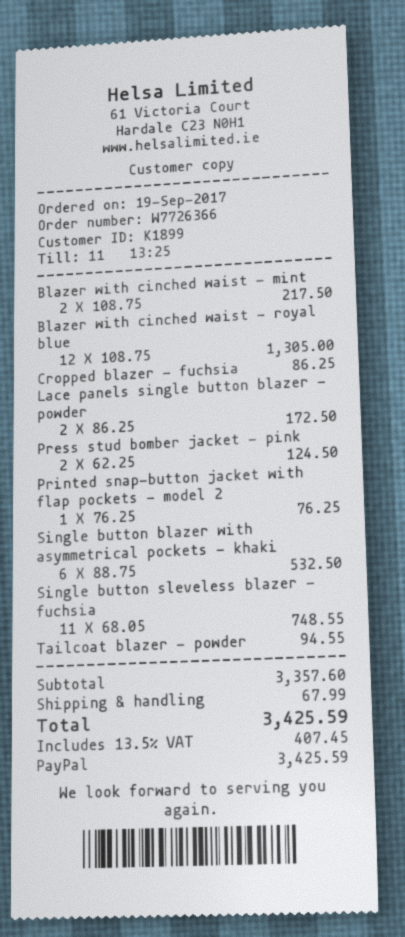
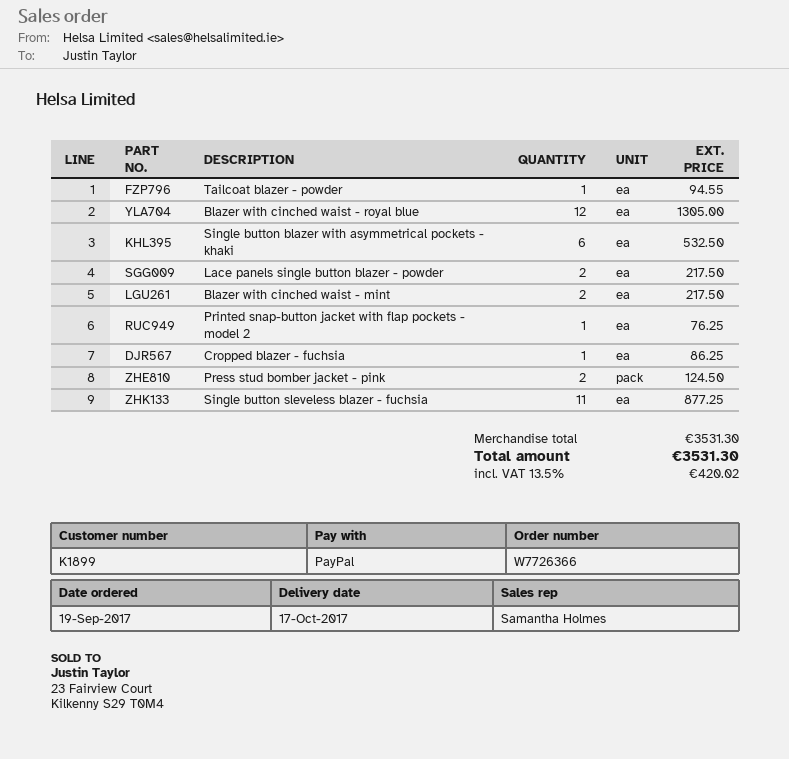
Lace panels single button blazer - powder: 2 for 172.50 -> 2 for 217.50
Single button sleveless blazer - fuchsia: 11 for 748.55 -> 11 for 877.25
subtotal: 3357.60 -> 3531.30
shipping: 67.99 -> none
tax: 13.5% = 407.45 -> 13.5% = 420.02
total: 3425.59 -> 3531.30

